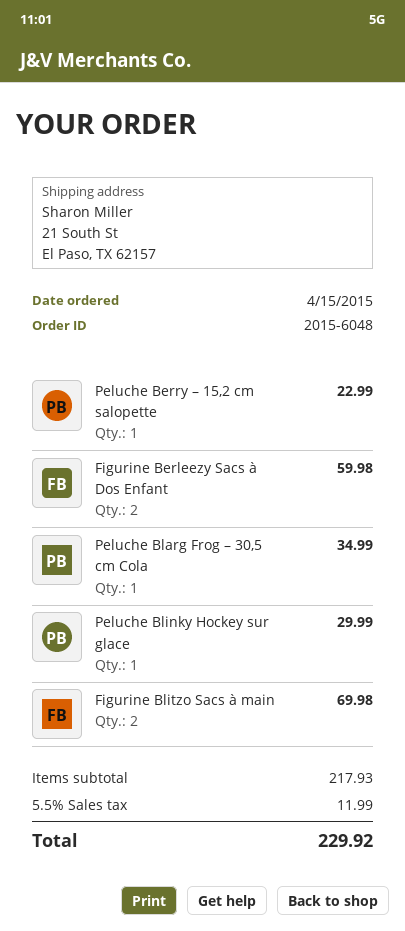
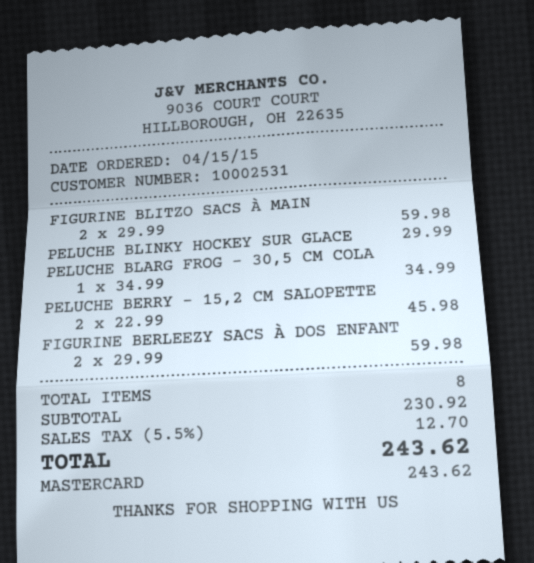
Peluche Berry – 15,2 cm salopette: 1 for 22.99 -> 2 for 45.98
Figurine Blitzo Sacs à main: 2 for 69.98 -> 2 for 59.98
subtotal: 217.93 -> 230.92
tax: 5.5% = 11.99 -> 5.5% = 12.70
total: 229.92 -> 243.62

